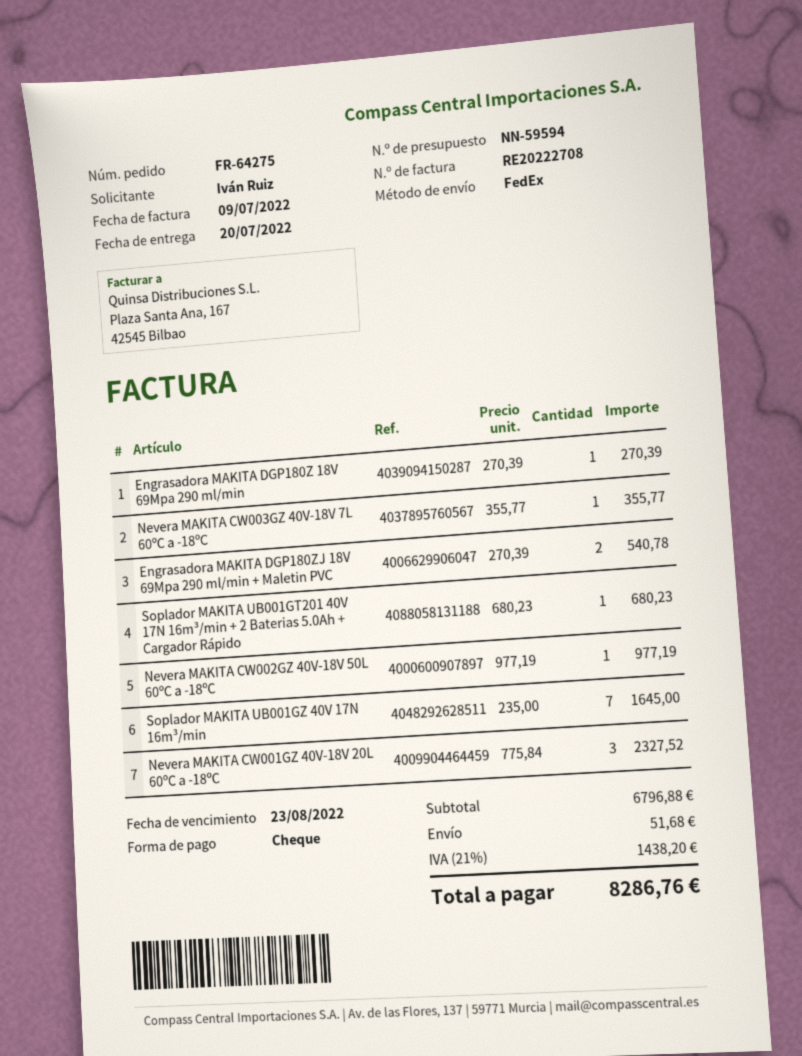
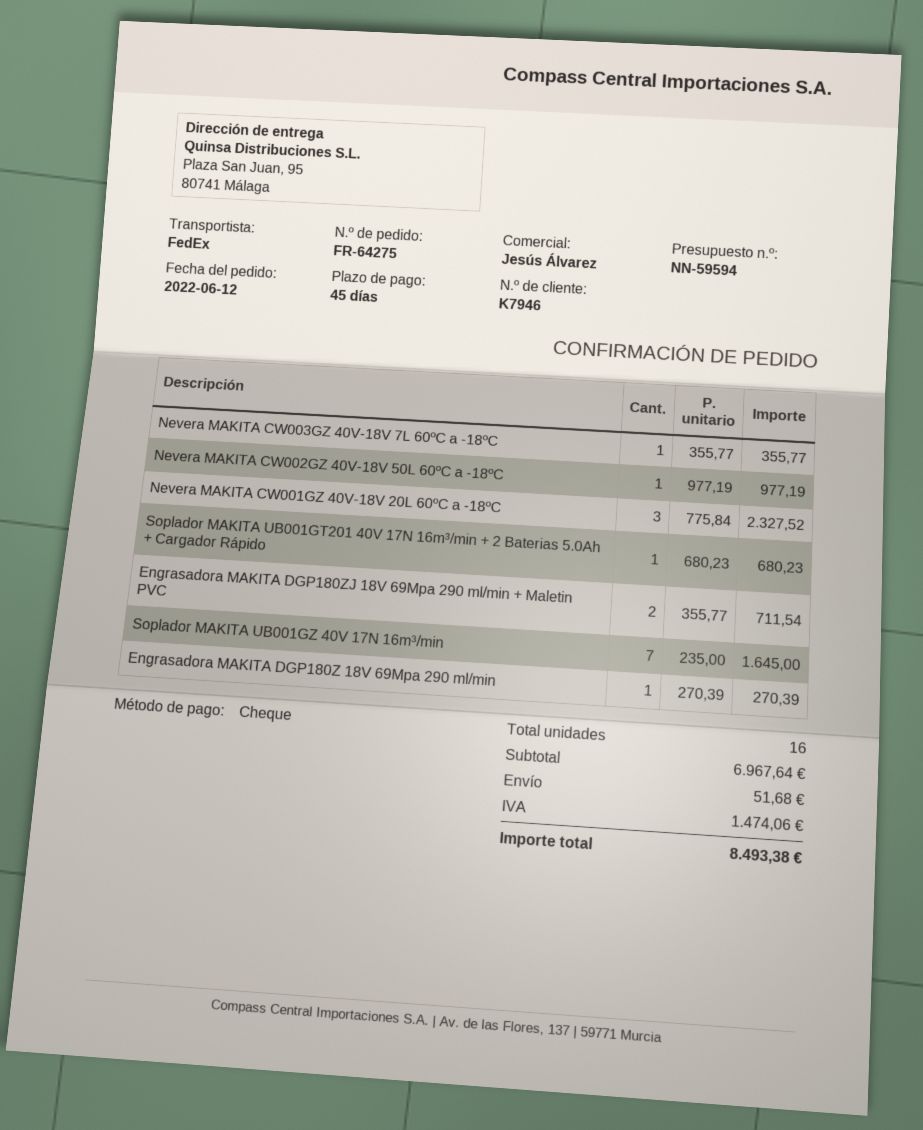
Engrasadora MAKITA DGP180ZJ 18V 69Mpa 290 ml/min + Maletin PVC: 2 x 270.39 = 540.78 -> 2 x 355.77 = 711.54
subtotal: 6796.88 -> 6967.64
tax: 1438.20 -> 1474.06
total: 8286.76 -> 8493.38

